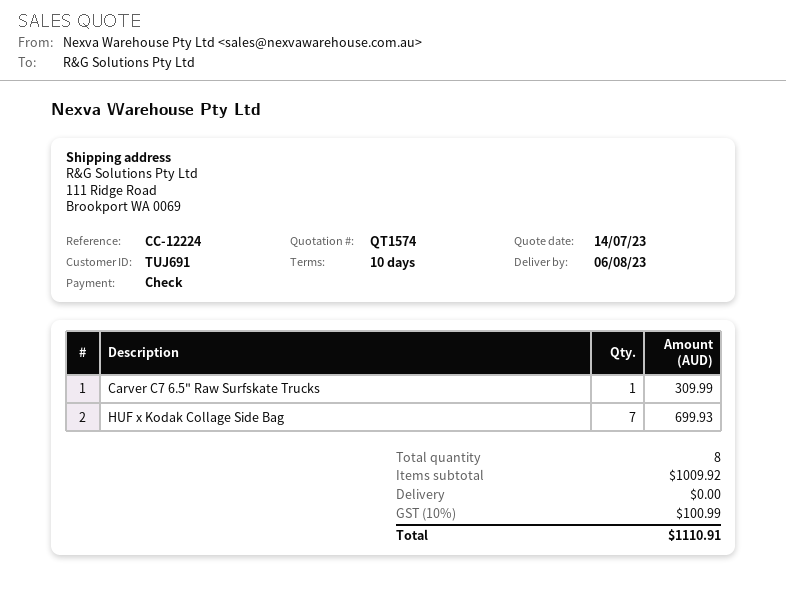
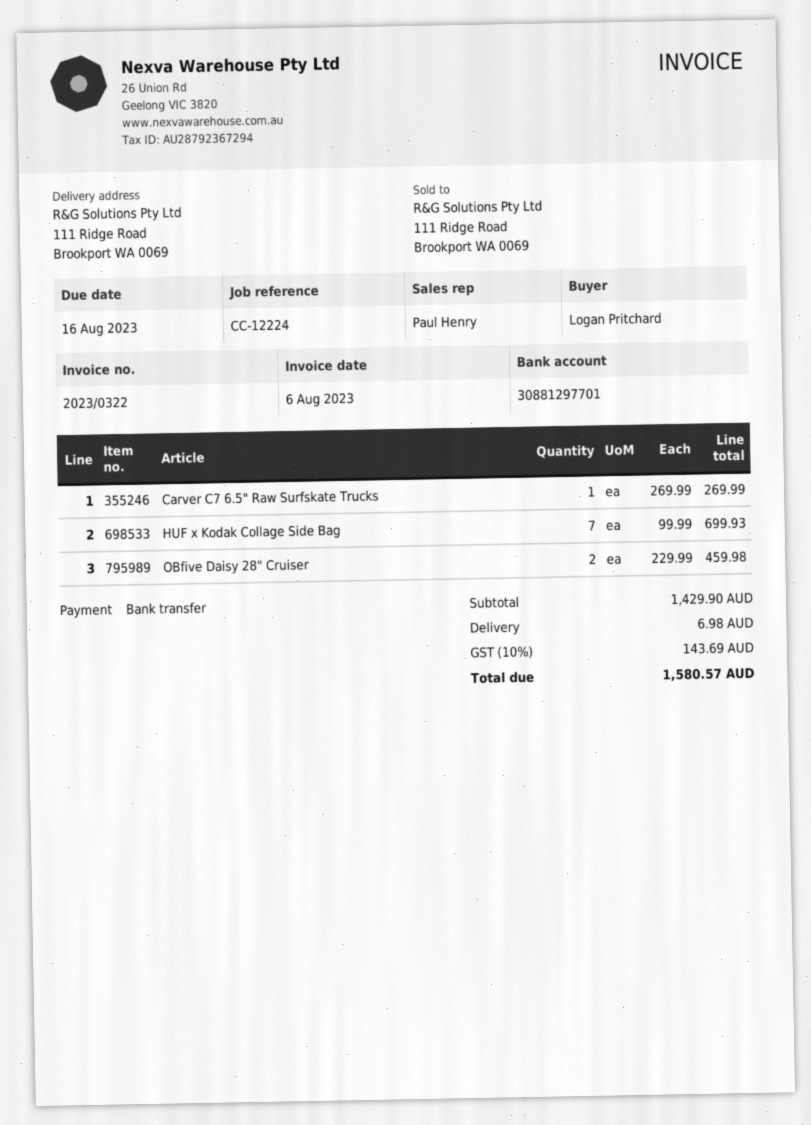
payment method: cheque -> bank transfer
Carver C7 6.5" Raw Surfskate Trucks: 1 for 309.99 -> 1 for 269.99
OBfive Daisy 28" Cruiser: none -> 2 for 459.98
subtotal: 1009.92 -> 1429.90
shipping: 0.00 -> 6.98
tax: 10% = 100.99 -> 10% = 143.69
total: 1110.91 -> 1580.57

